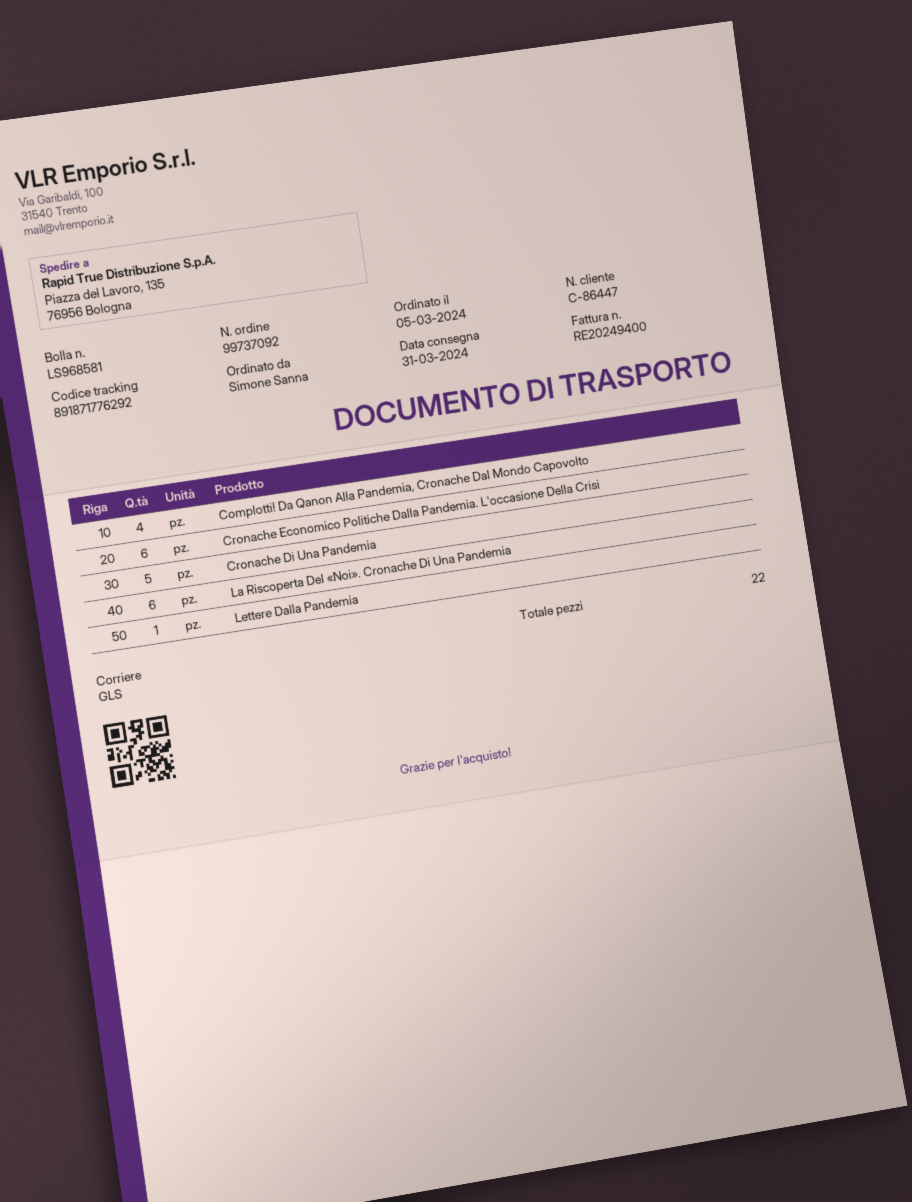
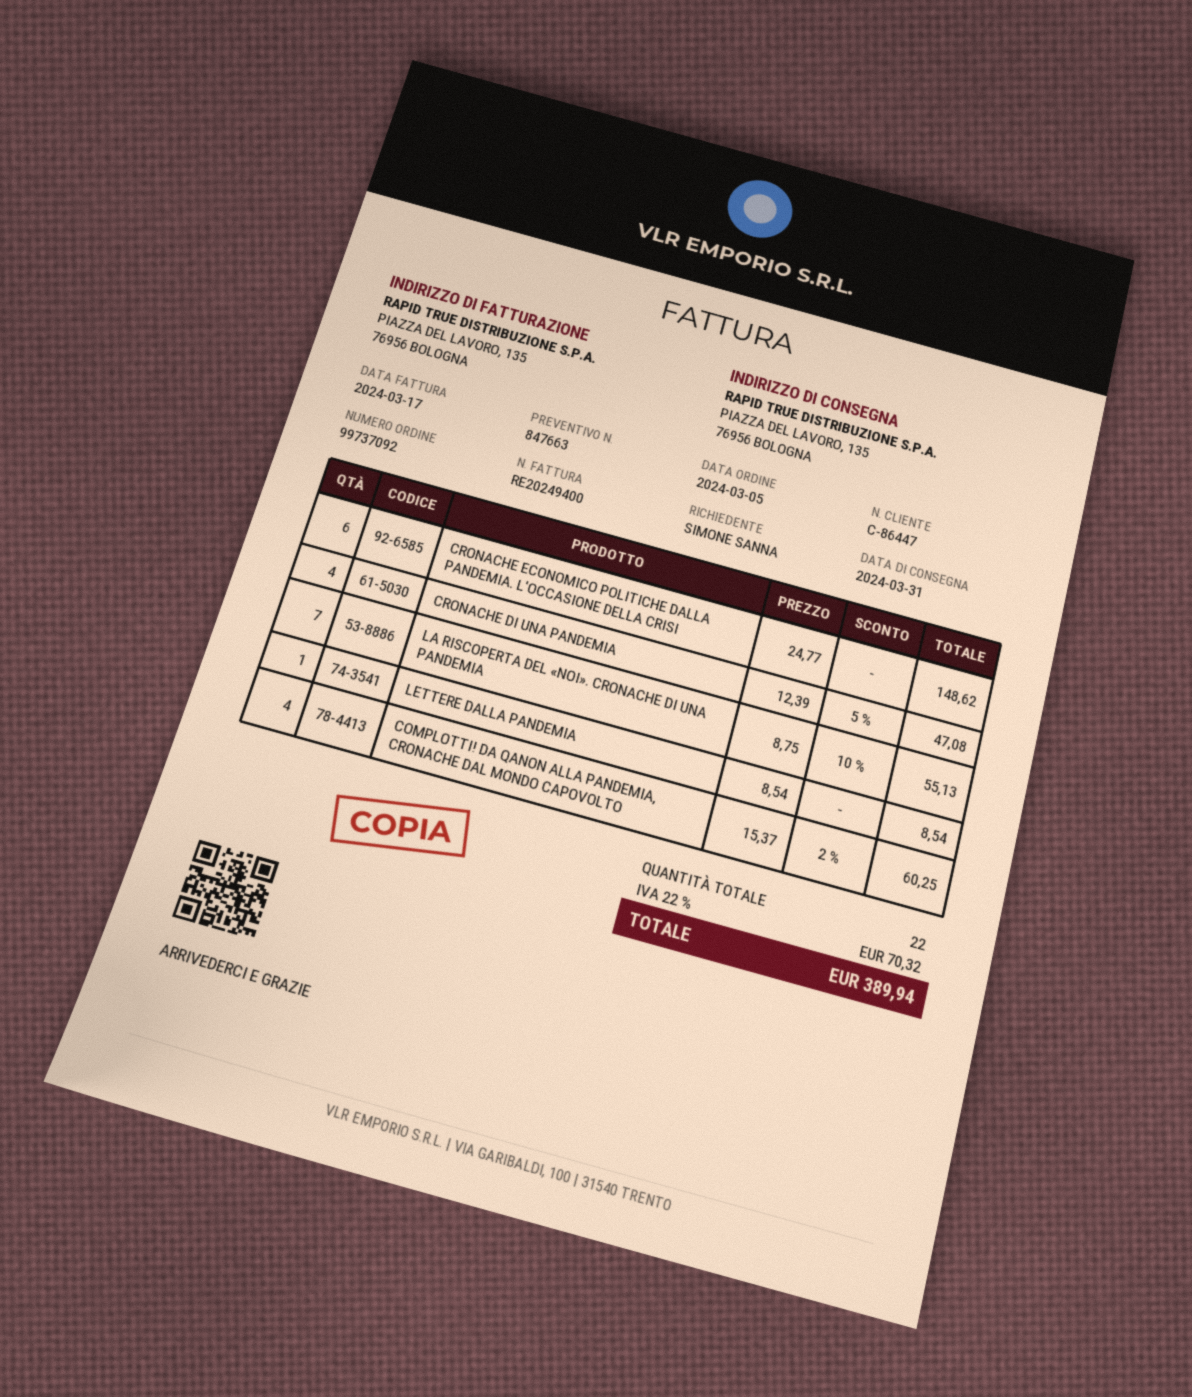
Cronache Di Una Pandemia: 5 -> 4
La Riscoperta Del «Noi». Cronache Di Una Pandemia: 6 -> 7

